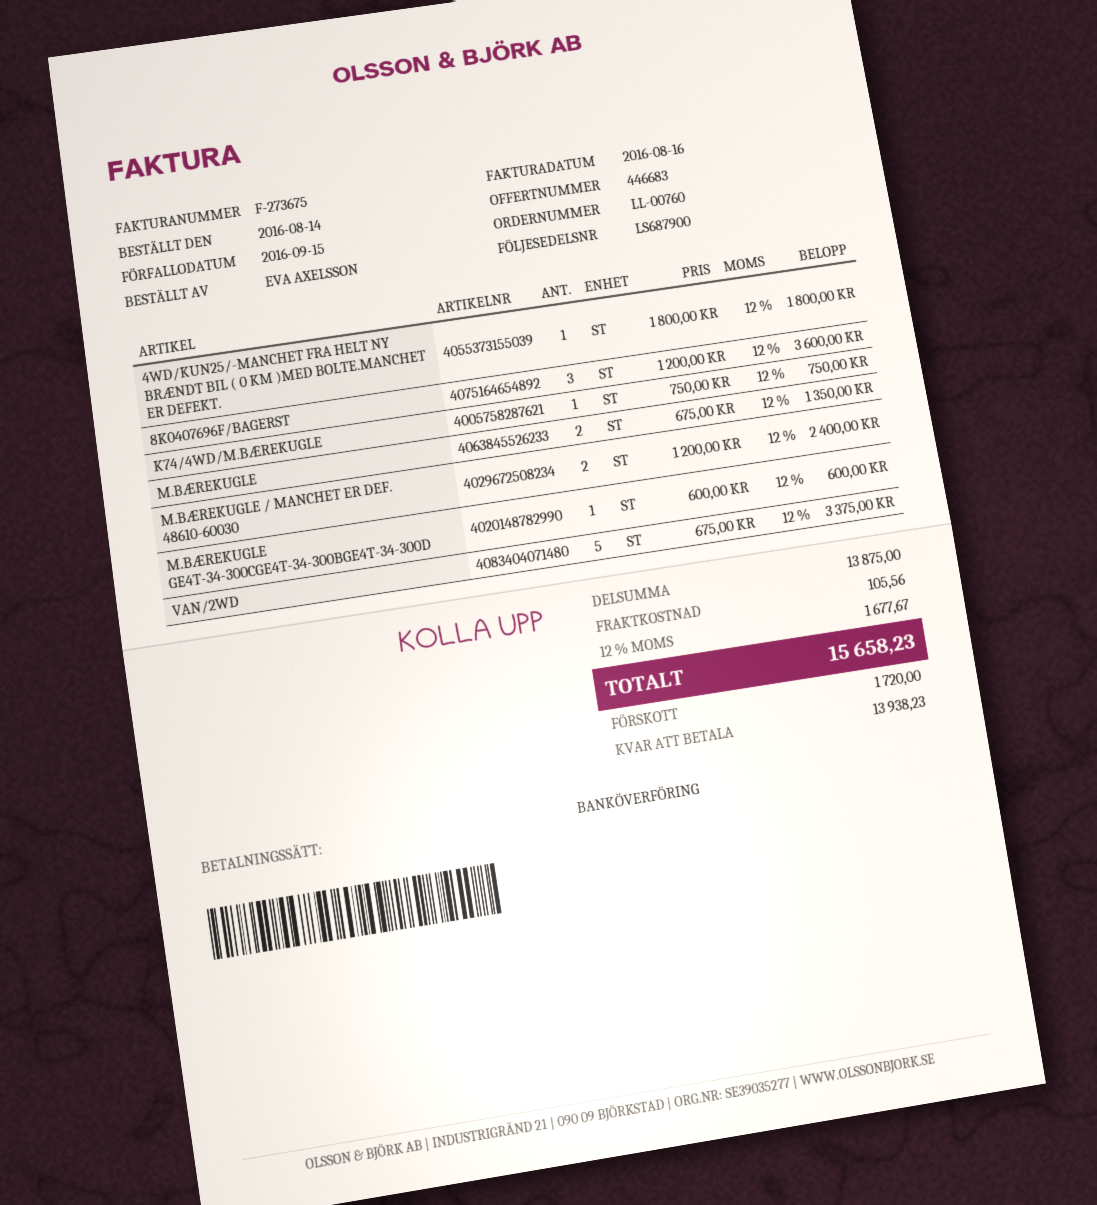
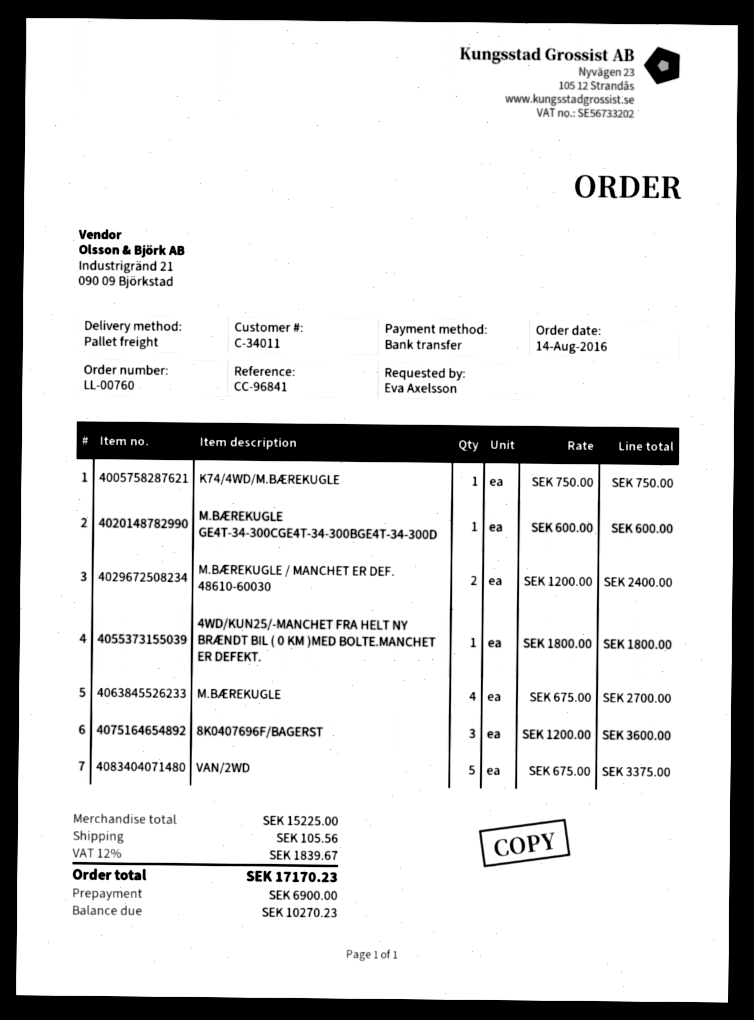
M.BÆREKUGLE: 2 x 675.00 = 1350.00 -> 4 x 675.00 = 2700.00
subtotal: 13875.00 -> 15225.00
tax: 12% = 1677.67 -> 12% = 1839.67
total: 15658.23 -> 17170.23
deposit: 1720.00 -> 6900.00
balance: 13938.23 -> 10270.23

